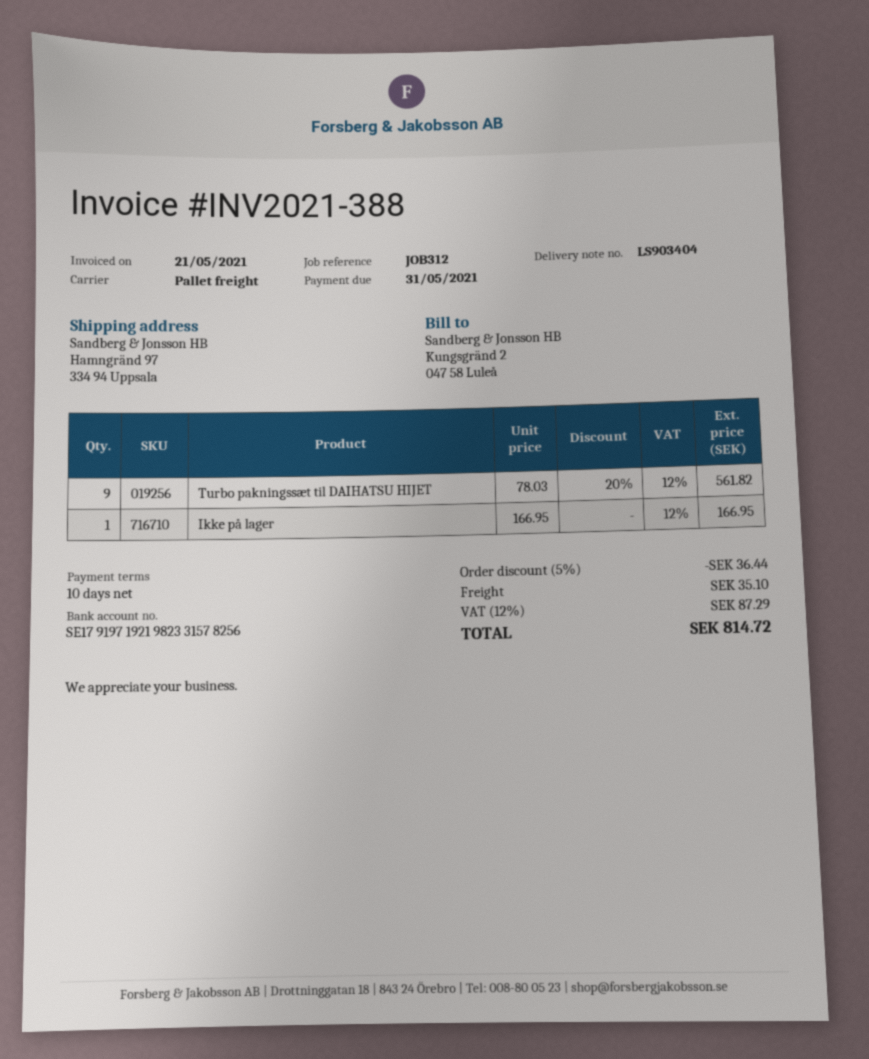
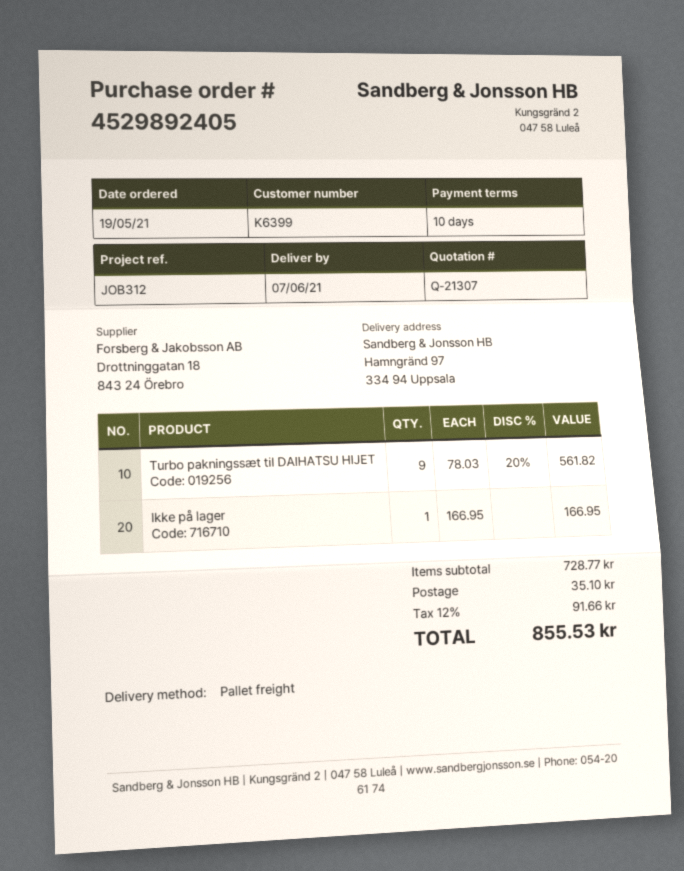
discount: 5% = 36.44 -> none
tax: 12% = 87.29 -> 12% = 91.66
total: 814.72 -> 855.53

